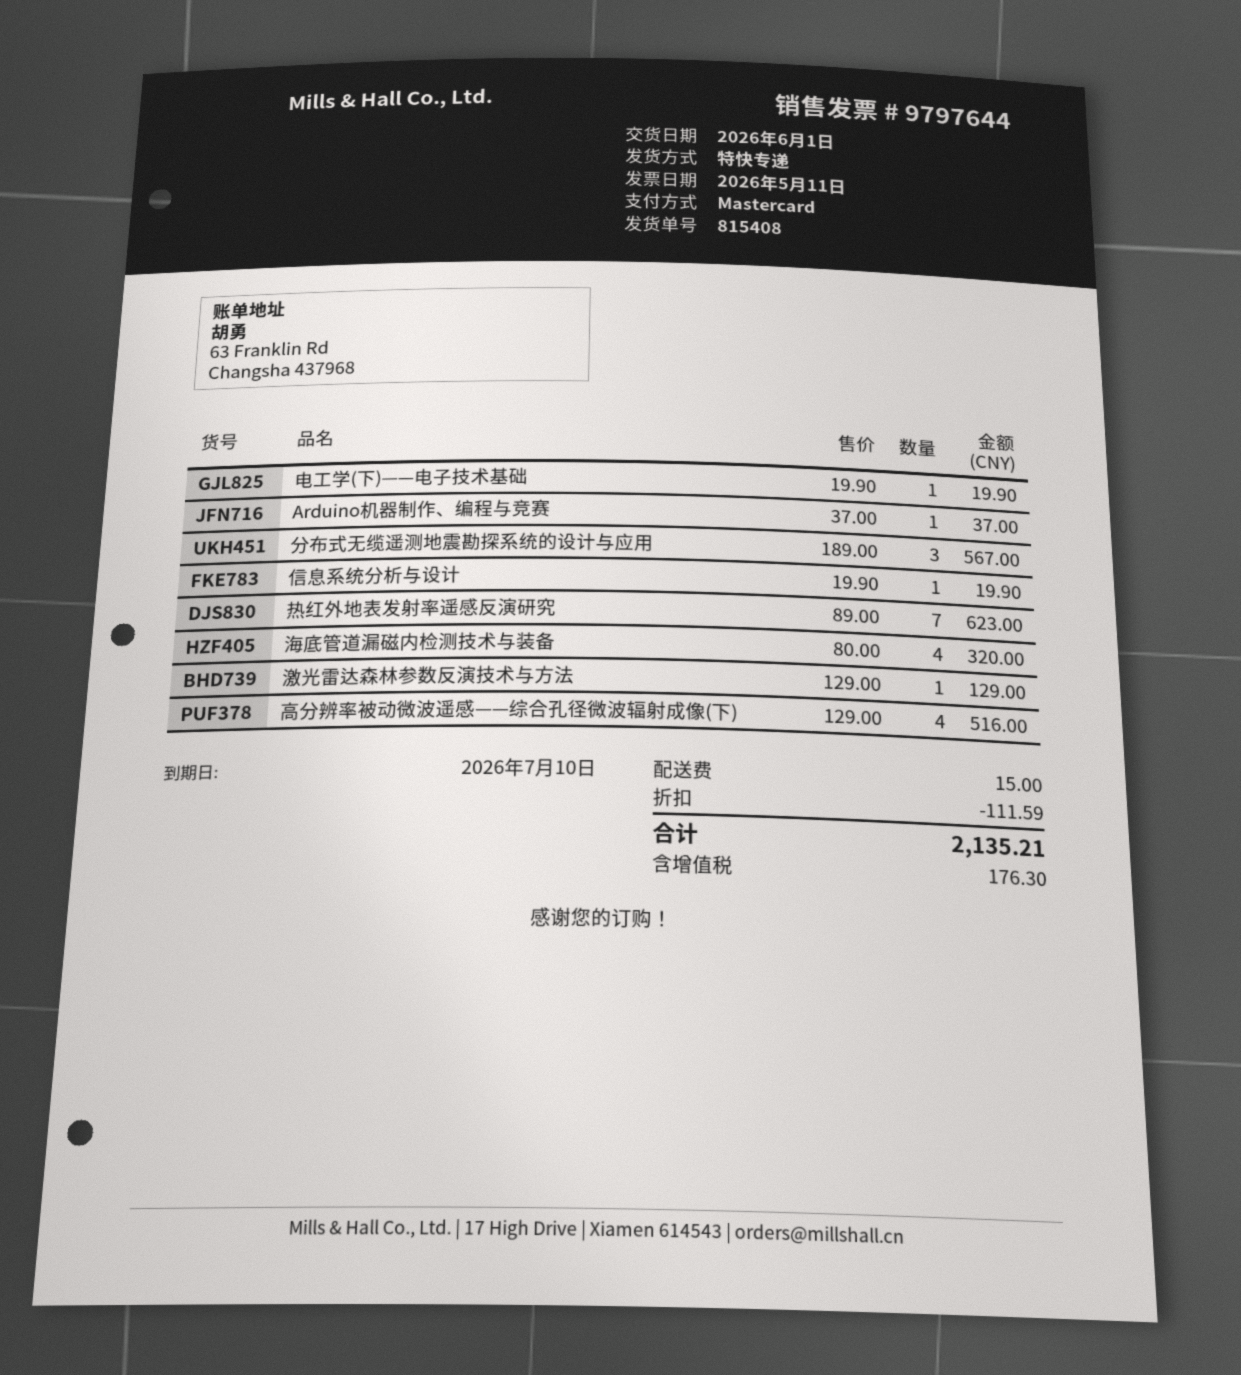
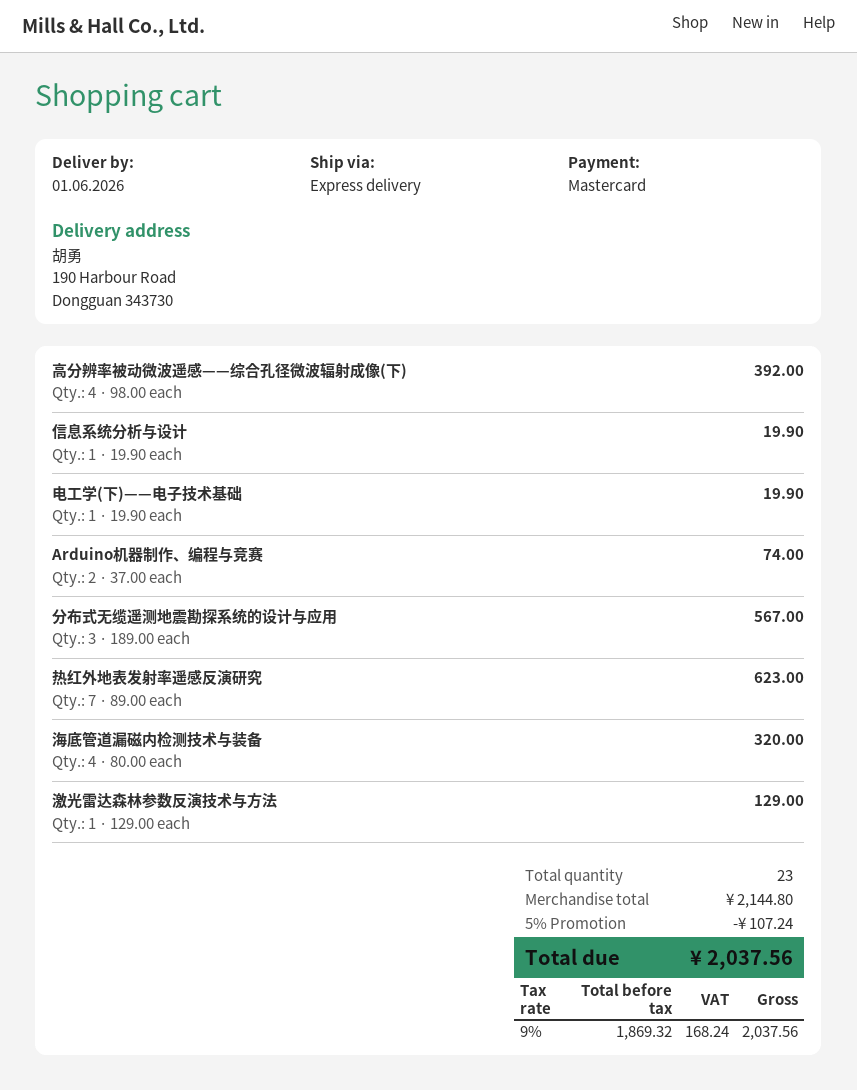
Arduino机器制作、编程与竞赛: 1 x 37.00 = 37.00 -> 2 x 37.00 = 74.00
高分辨率被动微波遥感——综合孔径微波辐射成像(下): 4 x 129.00 = 516.00 -> 4 x 98.00 = 392.00
discount: 111.59 -> 107.24
shipping: 15.00 -> none
tax: 176.30 -> 168.24
total: 2135.21 -> 2037.56

